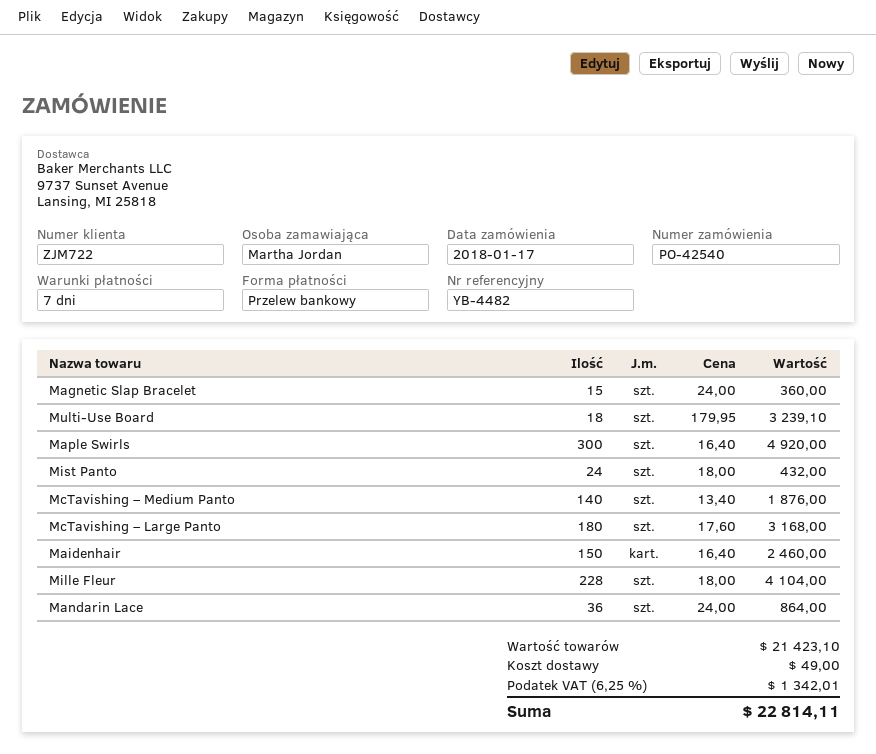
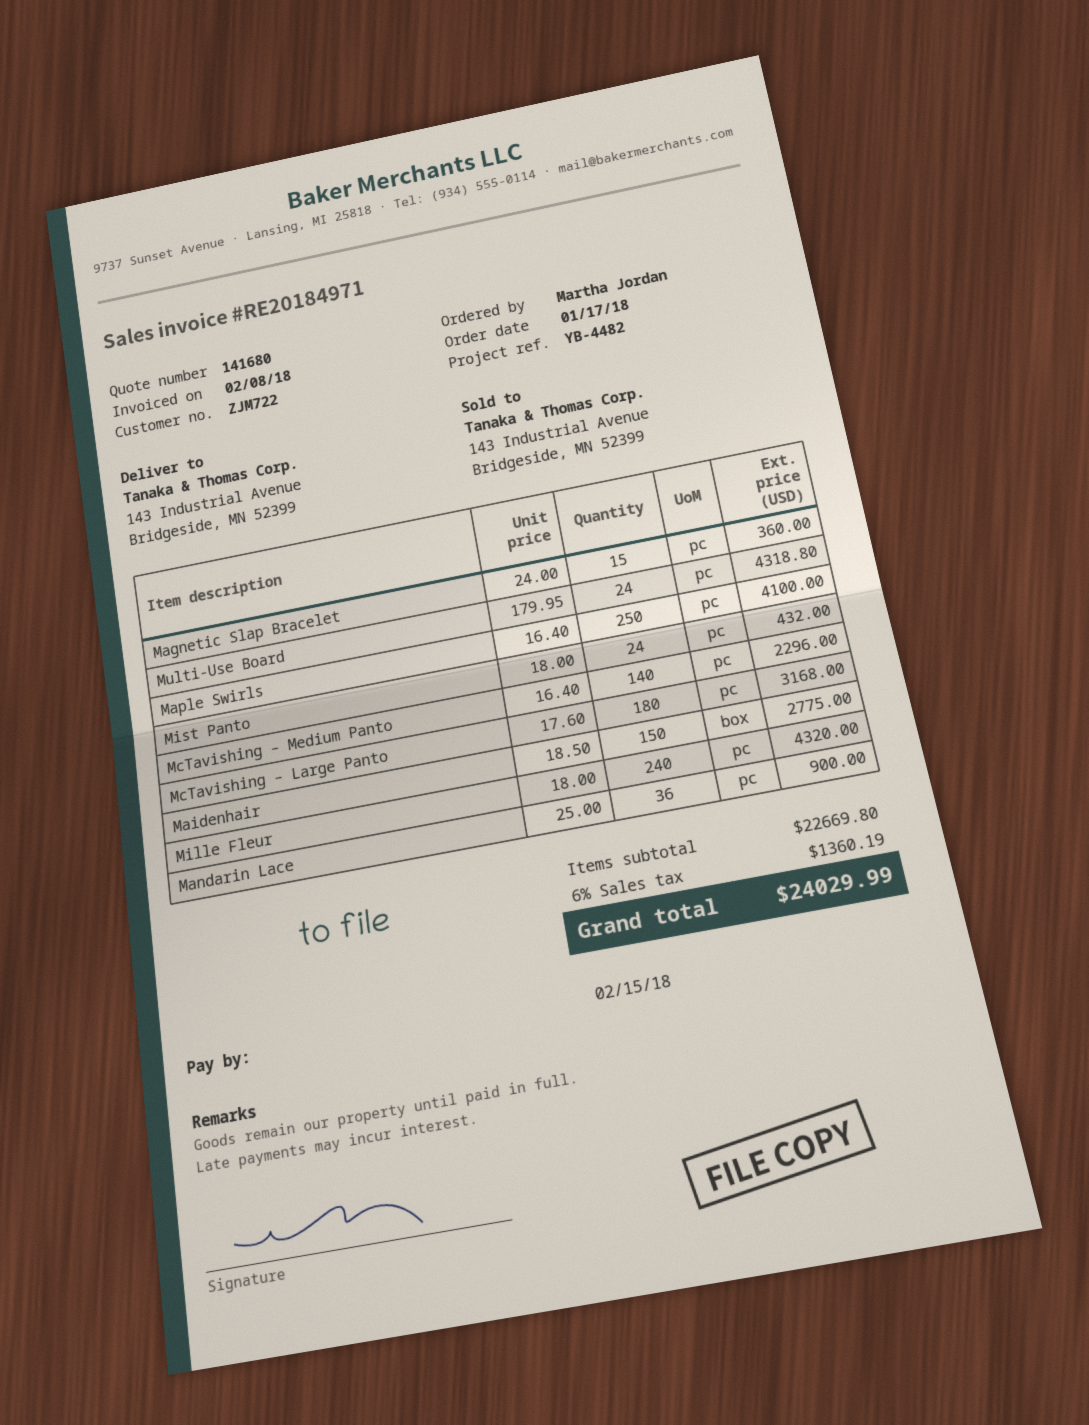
Multi-Use Board: 18 x 179.95 = 3239.10 -> 24 x 179.95 = 4318.80
Maple Swirls: 300 x 16.40 = 4920.00 -> 250 x 16.40 = 4100.00
McTavishing – Medium Panto: 140 x 13.40 = 1876.00 -> 140 x 16.40 = 2296.00
Maidenhair: 150 x 16.40 = 2460.00 -> 150 x 18.50 = 2775.00
Mille Fleur: 228 x 18.00 = 4104.00 -> 240 x 18.00 = 4320.00
Mandarin Lace: 36 x 24.00 = 864.00 -> 36 x 25.00 = 900.00
subtotal: 21423.10 -> 22669.80
shipping: 49.00 -> none
tax: 6.25% = 1342.01 -> 6% = 1360.19
total: 22814.11 -> 24029.99

